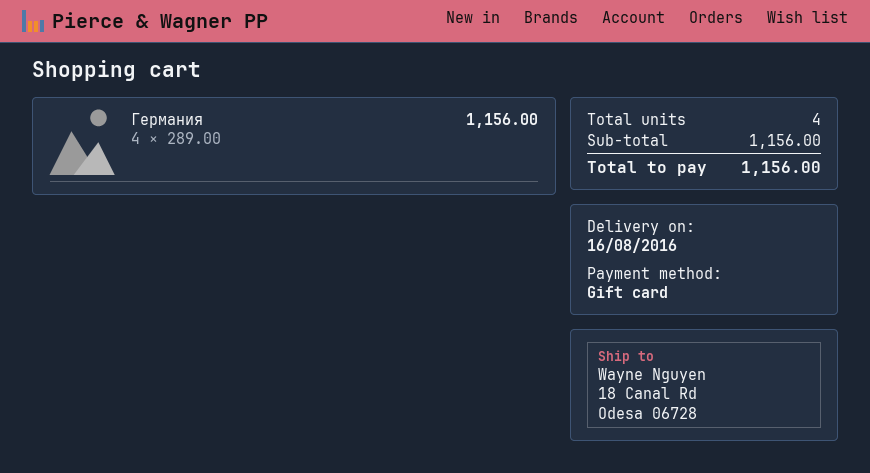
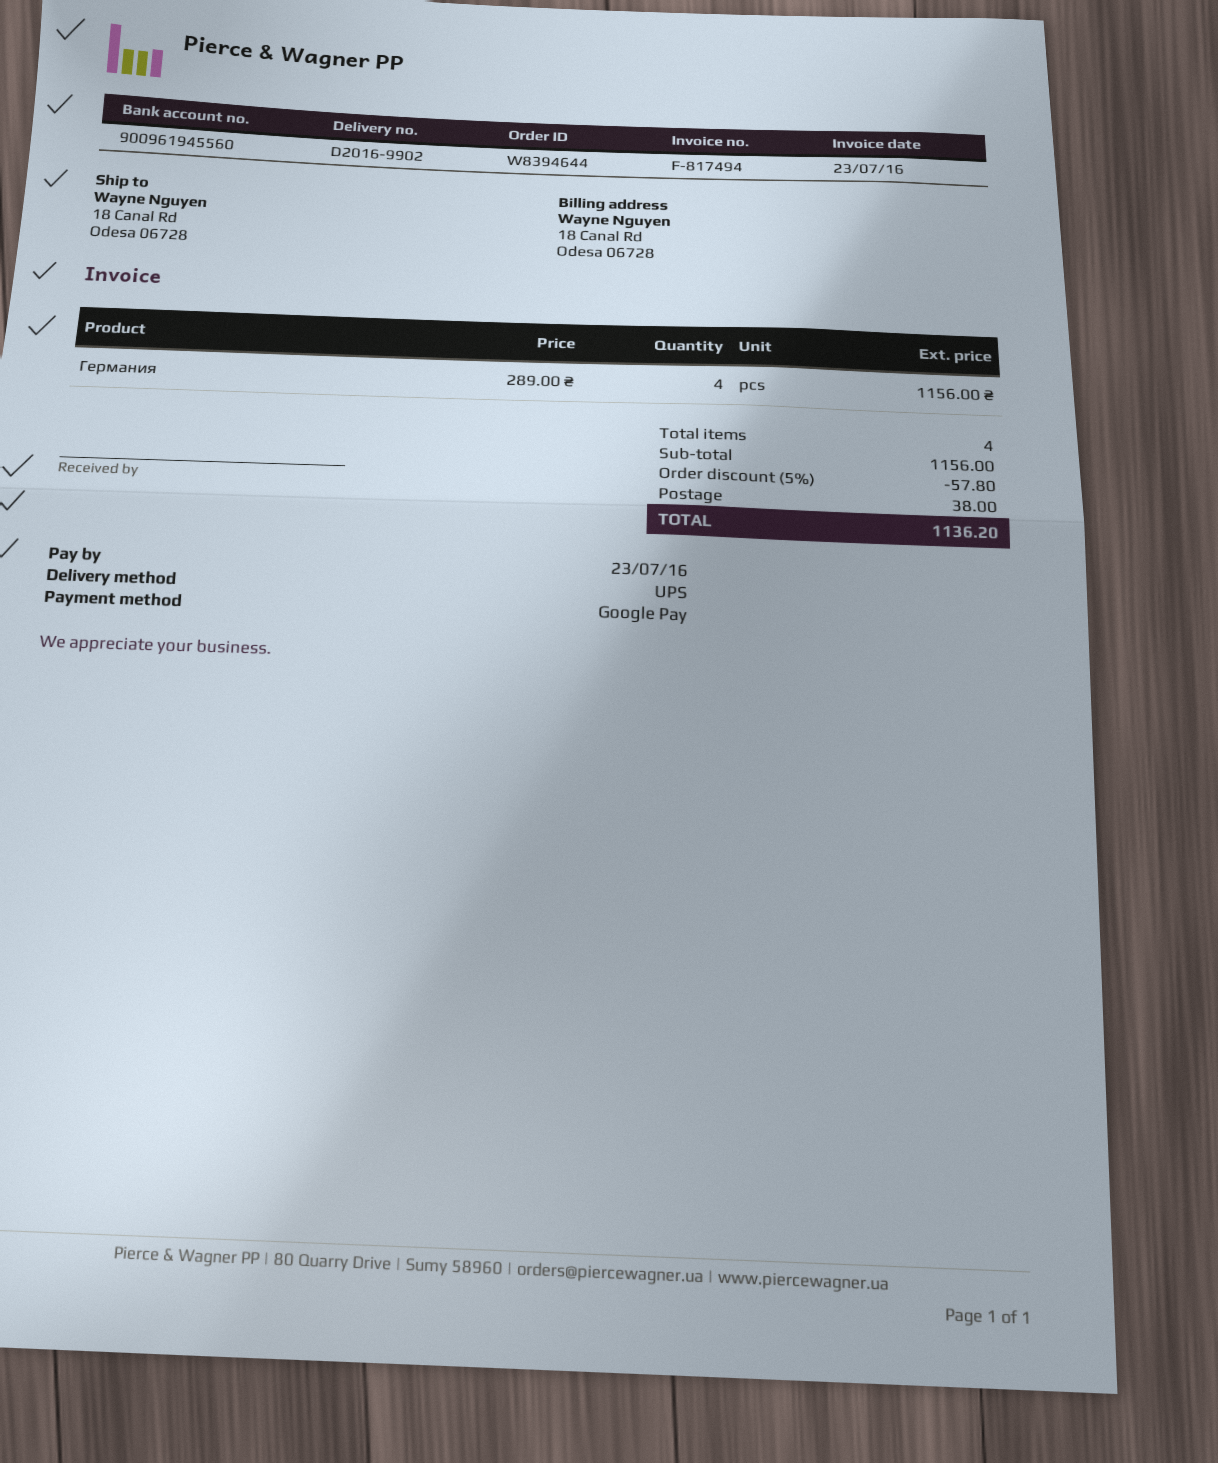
payment method: gift card -> Google Pay
discount: none -> 5% = 57.80
shipping: none -> 38.00
total: 1156.00 -> 1136.20

